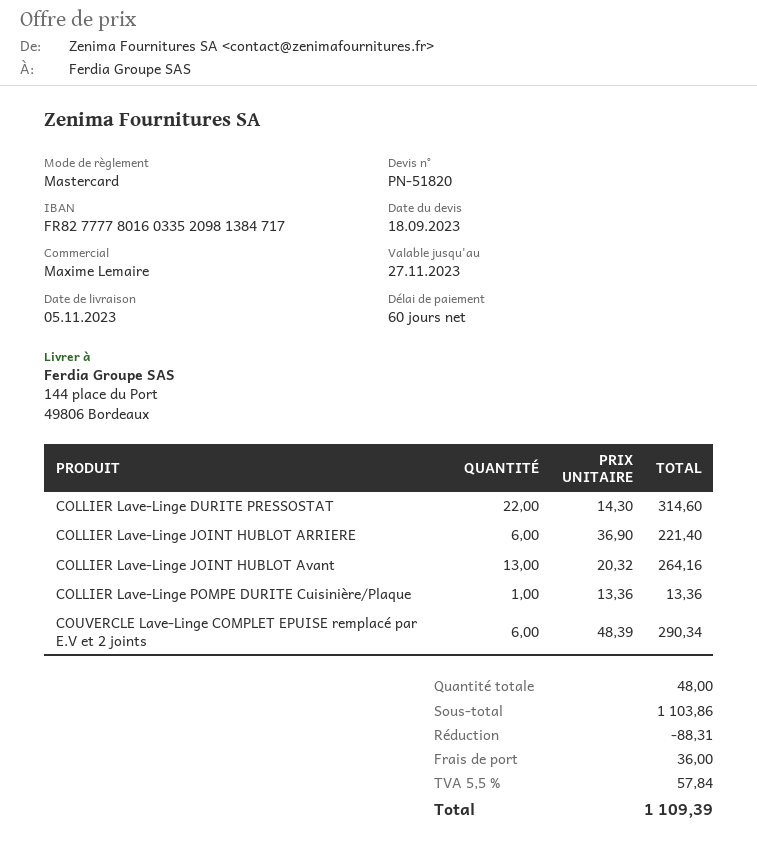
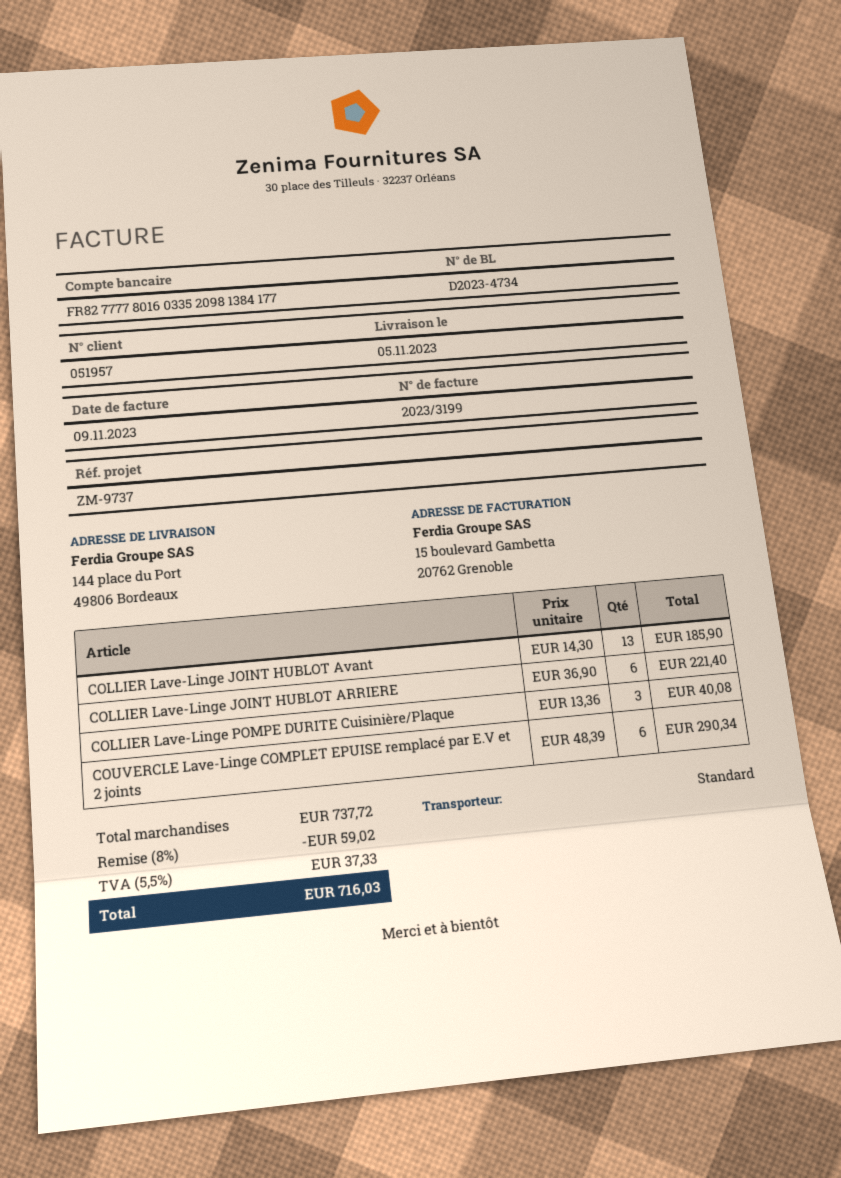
bank account: FR8277778016033520981384717 -> FR8277778016033520981384177
COLLIER Lave-Linge DURITE PRESSOSTAT: 22 x 14.30 = 314.60 -> none
COLLIER Lave-Linge JOINT HUBLOT Avant: 13 x 20.32 = 264.16 -> 13 x 14.30 = 185.90
COLLIER Lave-Linge POMPE DURITE Cuisinière/Plaque: 1 x 13.36 = 13.36 -> 3 x 13.36 = 40.08
subtotal: 1103.86 -> 737.72
discount: 88.31 -> 59.02
shipping: 36.00 -> none
tax: 5.5% = 57.84 -> 5.5% = 37.33
total: 1109.39 -> 716.03

